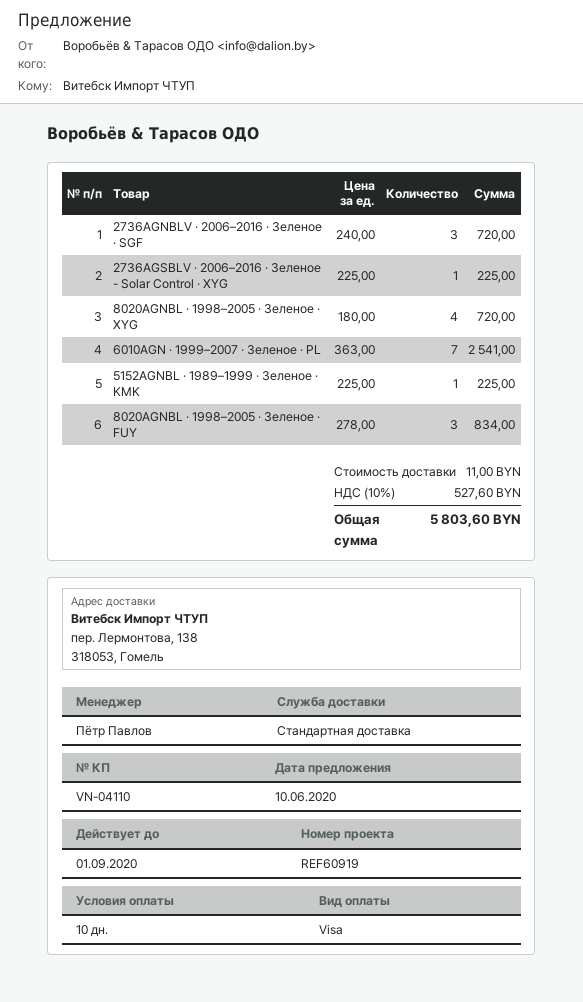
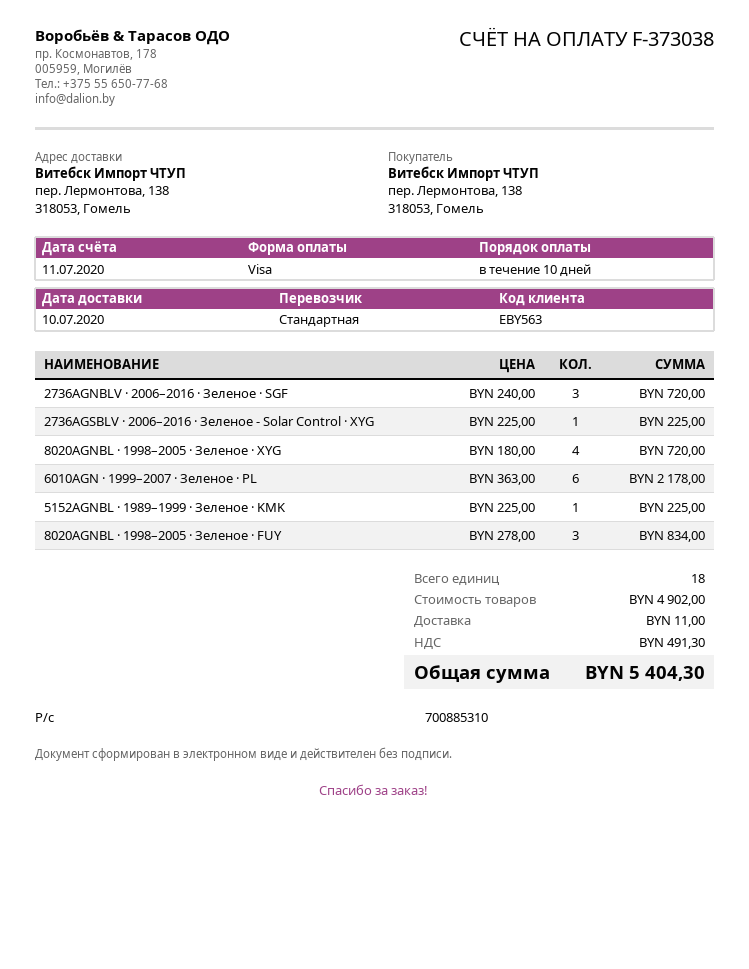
6010AGN · 1999–2007 · Зеленое · PL: 7 x 363.00 = 2541.00 -> 6 x 363.00 = 2178.00
tax: 527.60 -> 491.30
total: 5803.60 -> 5404.30

